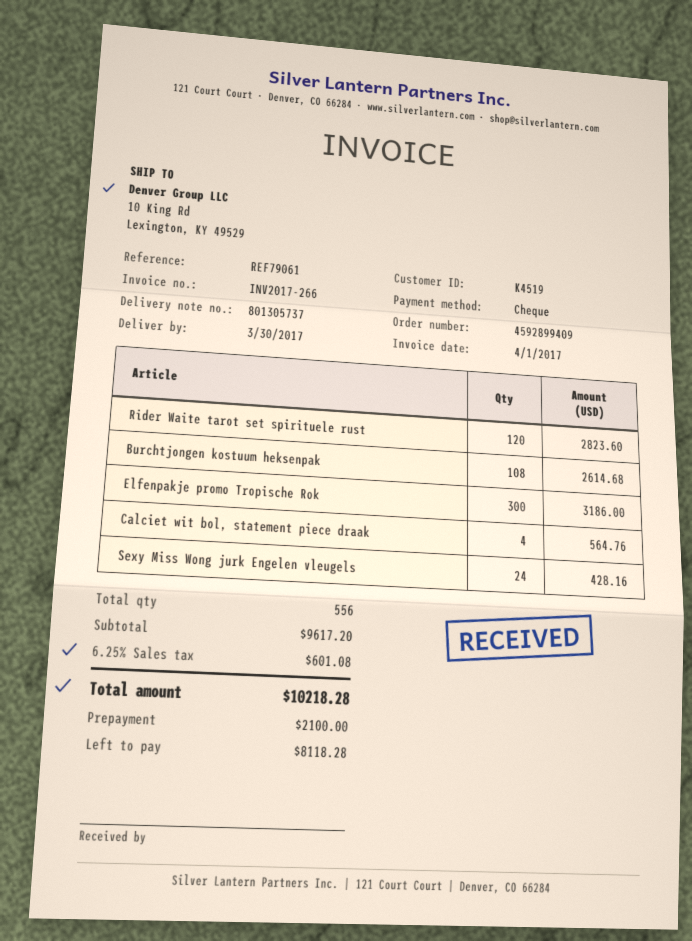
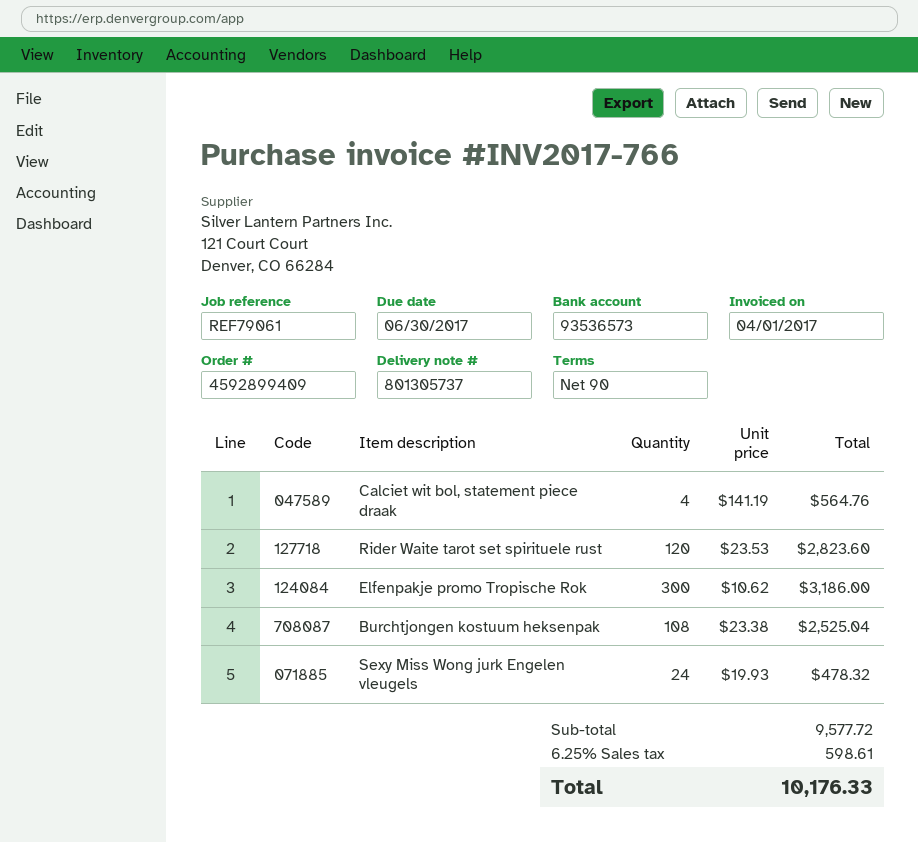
invoice number: INV2017-266 -> INV2017-766
Burchtjongen kostuum heksenpak: 108 for 2614.68 -> 108 for 2525.04
Sexy Miss Wong jurk Engelen vleugels: 24 for 428.16 -> 24 for 478.32
subtotal: 9617.20 -> 9577.72
tax: 6.25% = 601.08 -> 6.25% = 598.61
total: 10218.28 -> 10176.33

